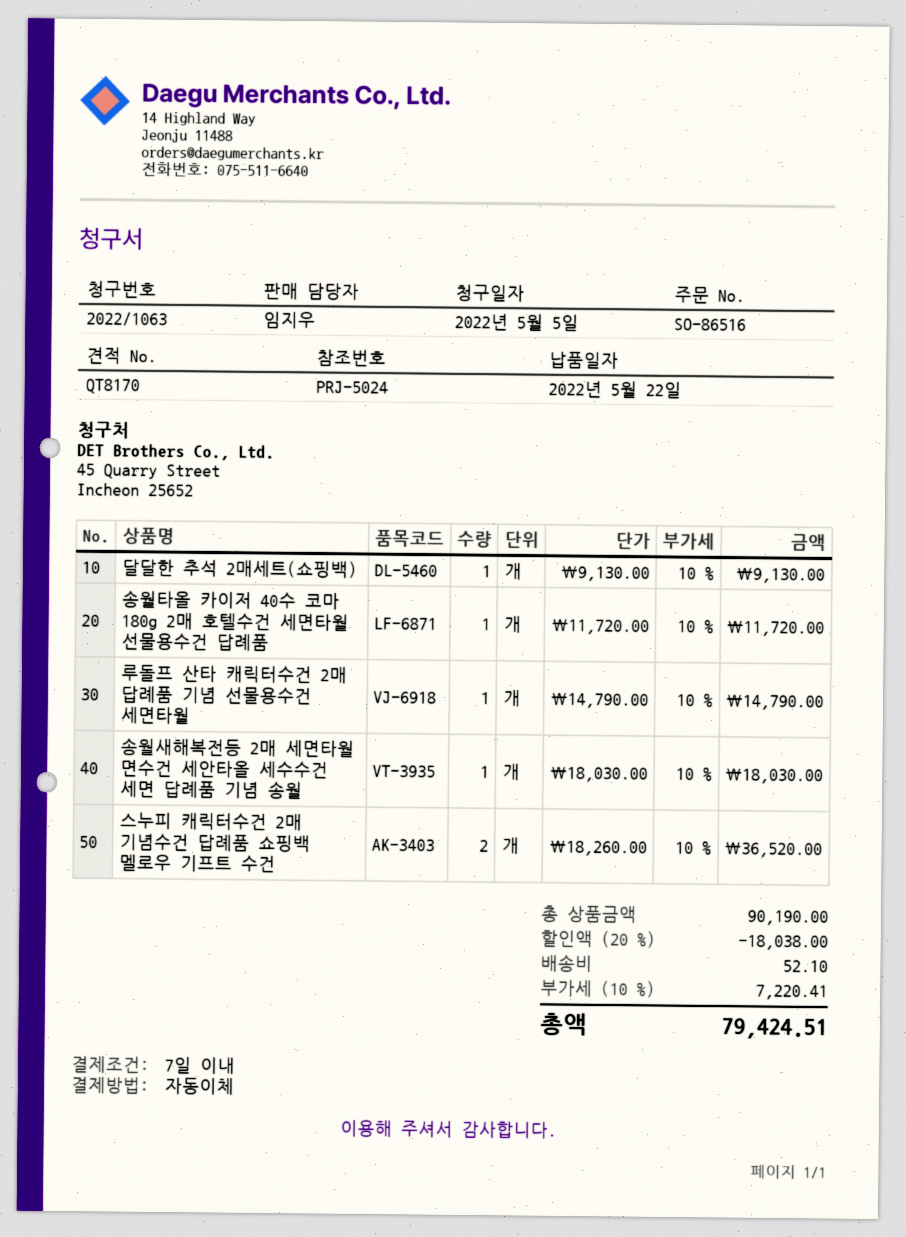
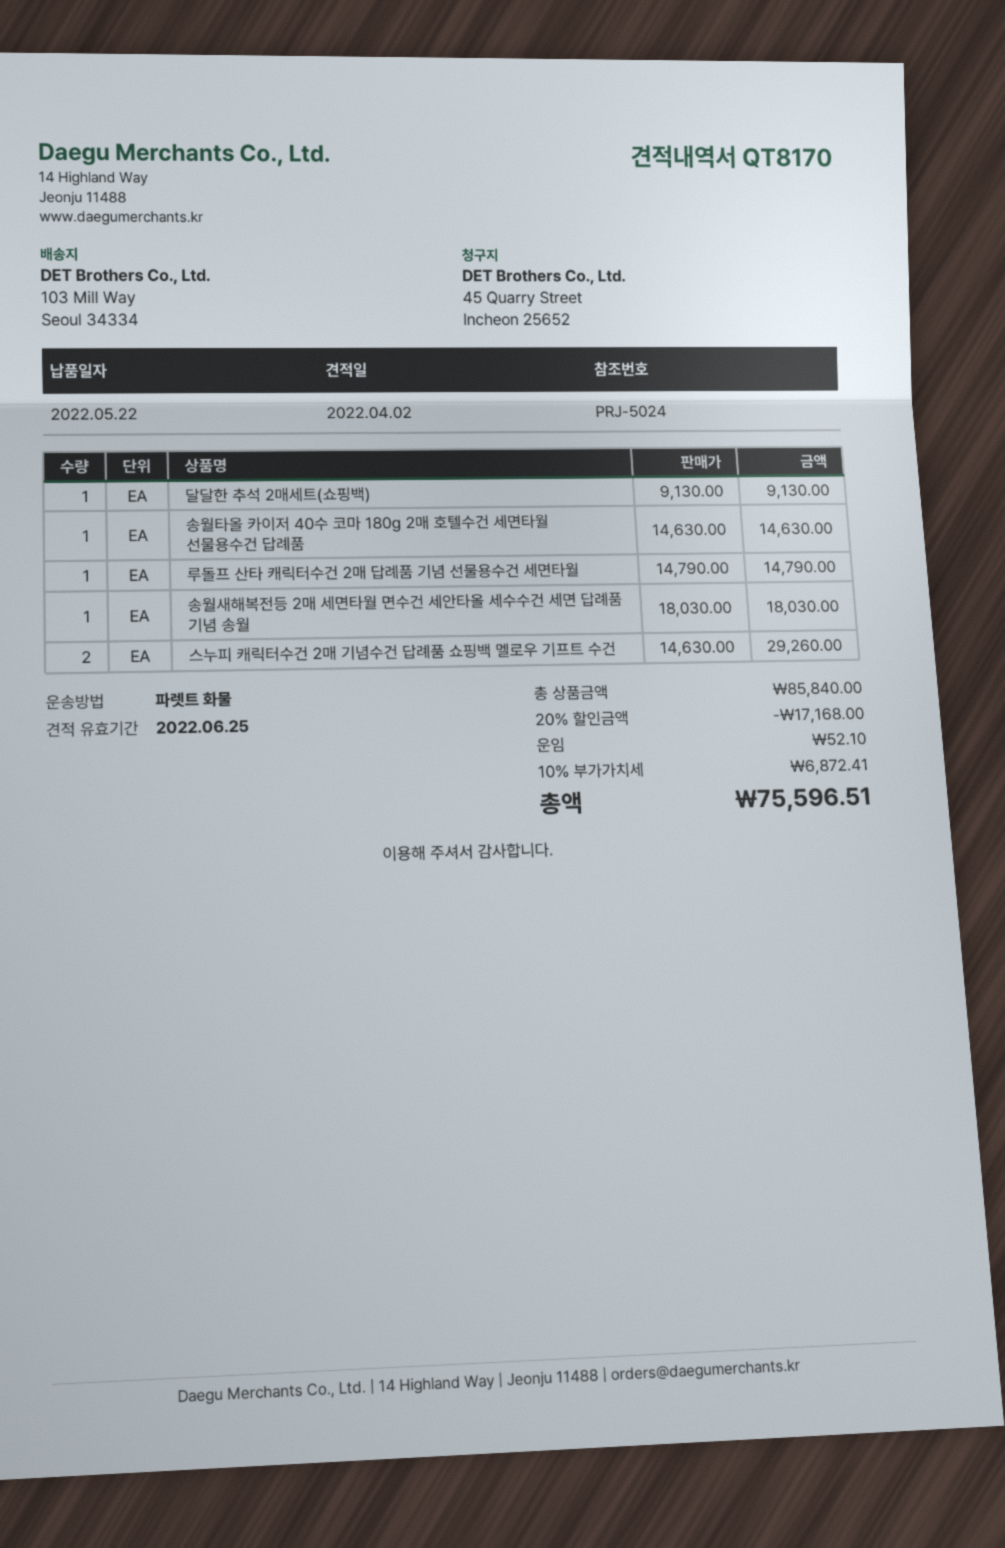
송월타올 카이저 40수 코마 180g 2매 호텔수건 세면타월 선물용수건 답례품: 1 x 11720.00 = 11720.00 -> 1 x 14630.00 = 14630.00
스누피 캐릭터수건 2매 기념수건 답례품 쇼핑백 멜로우 기프트 수건: 2 x 18260.00 = 36520.00 -> 2 x 14630.00 = 29260.00
subtotal: 90190.00 -> 85840.00
discount: 20% = 18038.00 -> 20% = 17168.00
tax: 10% = 7220.41 -> 10% = 6872.41
total: 79424.51 -> 75596.51

